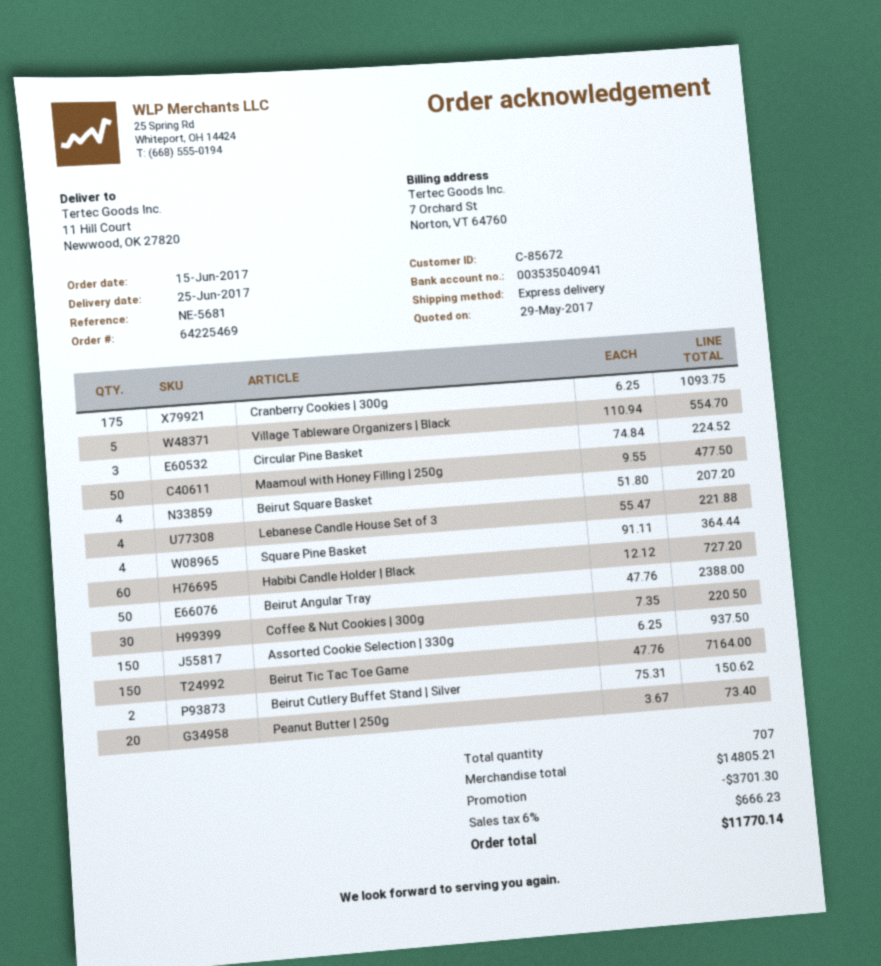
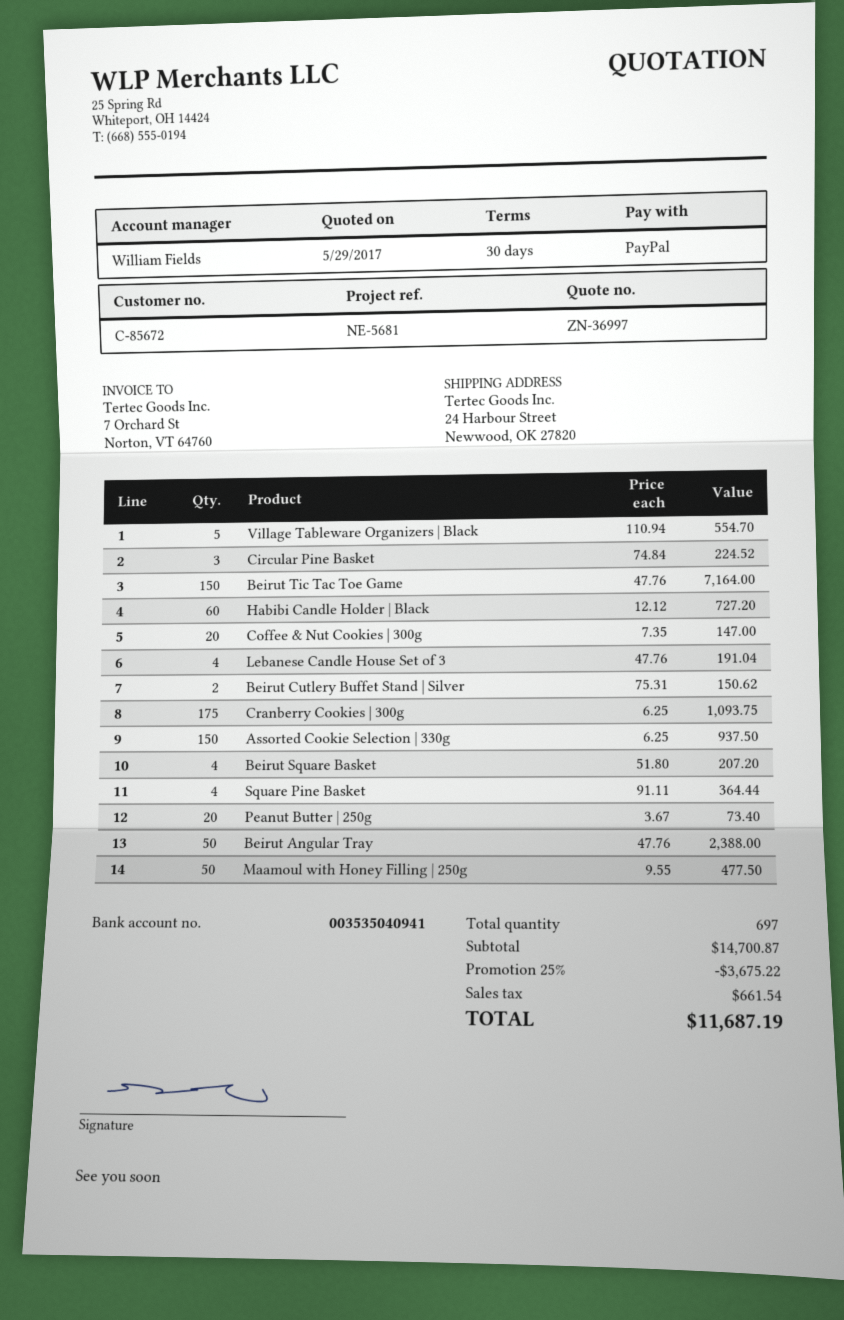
ship to: 11 Hill Court, Newwood, OK 27820 -> 24 Harbour Street, Newwood, OK 27820
Lebanese Candle House Set of 3: 4 x 55.47 = 221.88 -> 4 x 47.76 = 191.04
Coffee & Nut Cookies | 300g: 30 x 7.35 = 220.50 -> 20 x 7.35 = 147.00
total quantity: 707 -> 697
subtotal: 14805.21 -> 14700.87
discount: 3701.30 -> 3675.22
tax: 666.23 -> 661.54
total: 11770.14 -> 11687.19

